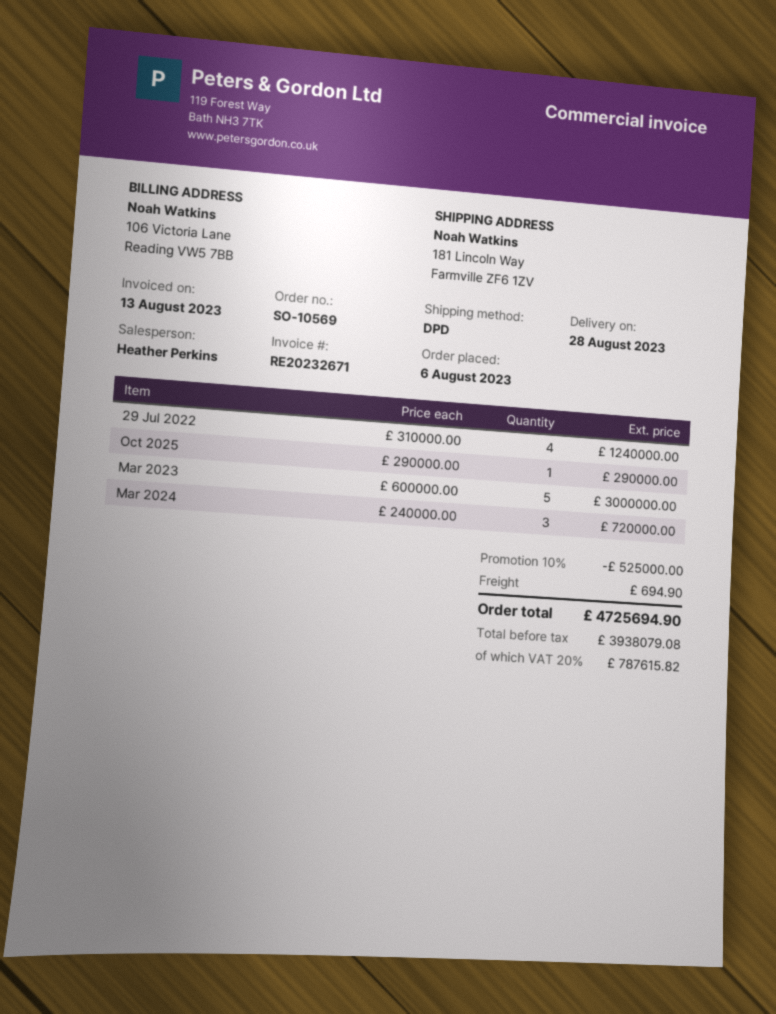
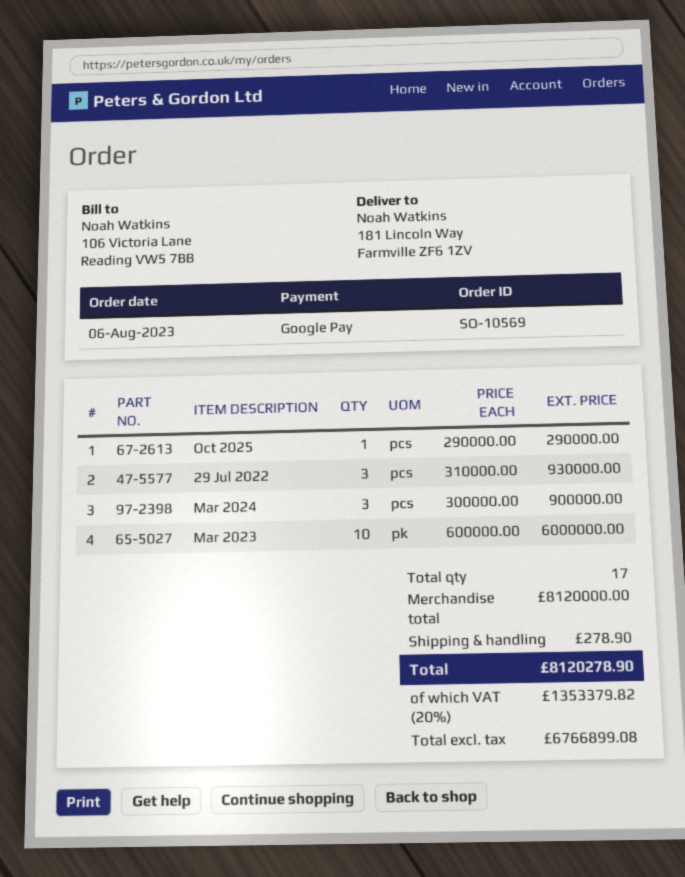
29 Jul 2022: 4 x 310000.00 = 1240000.00 -> 3 x 310000.00 = 930000.00
Mar 2023: 5 x 600000.00 = 3000000.00 -> 10 x 600000.00 = 6000000.00
Mar 2024: 3 x 240000.00 = 720000.00 -> 3 x 300000.00 = 900000.00
discount: 10% = 525000.00 -> none
shipping: 694.90 -> 278.90
net: 3938079.08 -> 6766899.08
tax: 20% = 787615.82 -> 20% = 1353379.82
total: 4725694.90 -> 8120278.90

